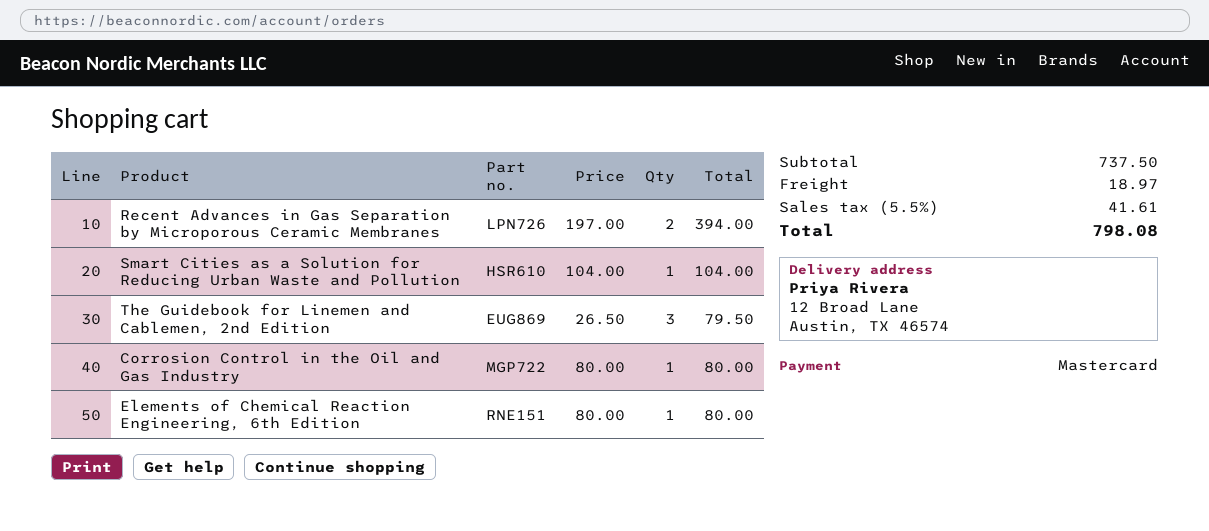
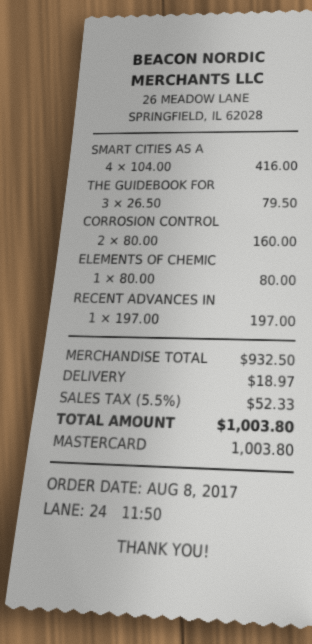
Recent Advances in Gas Separation by Microporous Ceramic Membranes: 2 x 197.00 = 394.00 -> 1 x 197.00 = 197.00
Smart Cities as a Solution for Reducing Urban Waste and Pollution: 1 x 104.00 = 104.00 -> 4 x 104.00 = 416.00
Corrosion Control in the Oil and Gas Industry: 1 x 80.00 = 80.00 -> 2 x 80.00 = 160.00
subtotal: 737.50 -> 932.50
tax: 5.5% = 41.61 -> 5.5% = 52.33
total: 798.08 -> 1003.80

